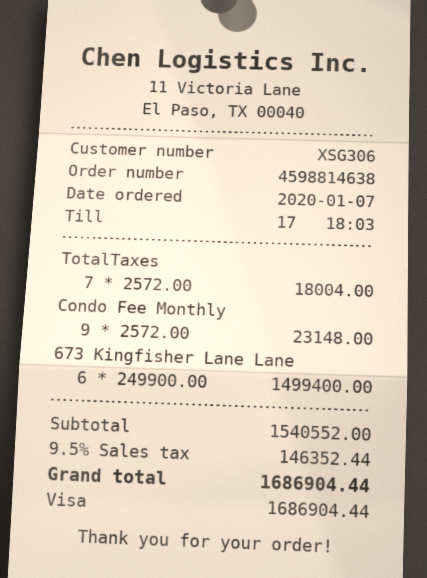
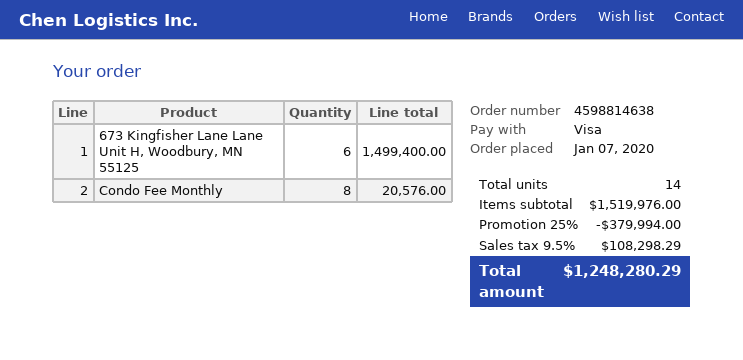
TotalTaxes: 7 for 18004.00 -> none
Condo Fee Monthly: 9 for 23148.00 -> 8 for 20576.00
subtotal: 1540552.00 -> 1519976.00
discount: none -> 25% = 379994.00
tax: 9.5% = 146352.44 -> 9.5% = 108298.29
total: 1686904.44 -> 1248280.29

